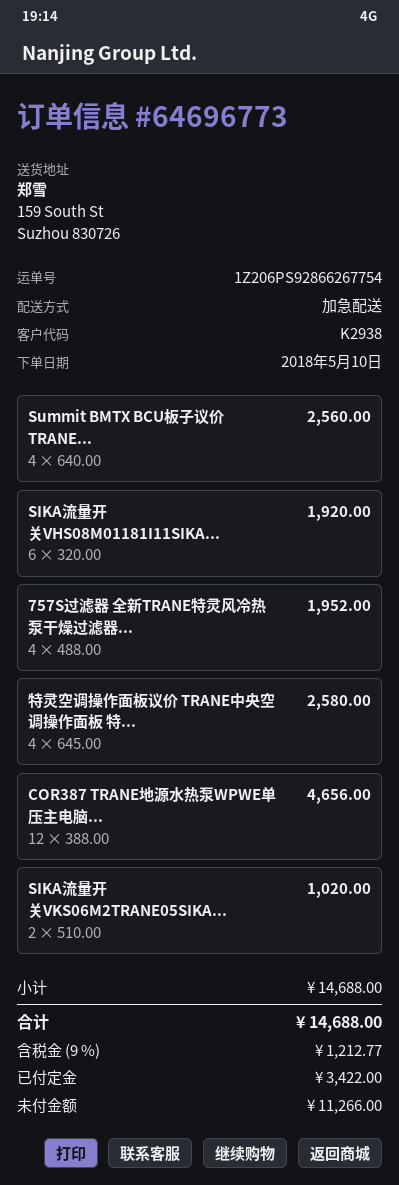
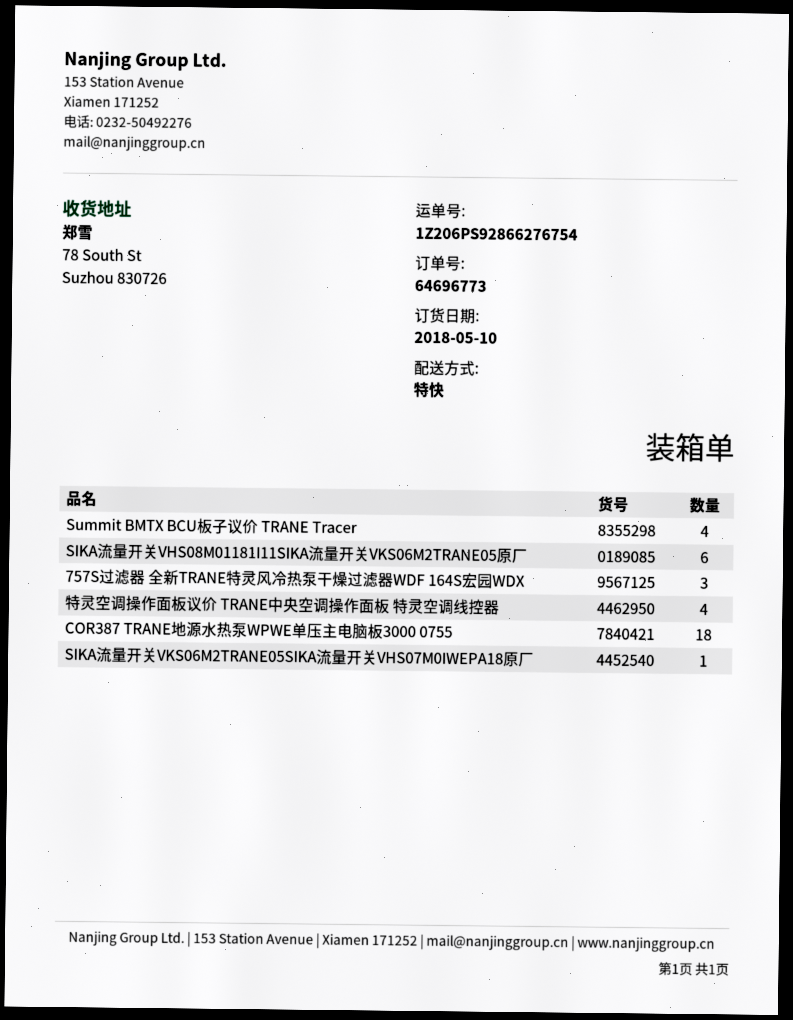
tracking number: 1Z206PS92866267754 -> 1Z206PS92866276754
ship to: 159 South St, Suzhou 830726 -> 78 South St, Suzhou 830726
757S过滤器 全新TRANE特灵风冷热泵干燥过滤器...: 4 -> 3
COR387 TRANE地源水热泵WPWE单压主电脑...: 12 -> 18
SIKA流量开关VKS06M2TRANE05SIKA...: 2 -> 1

